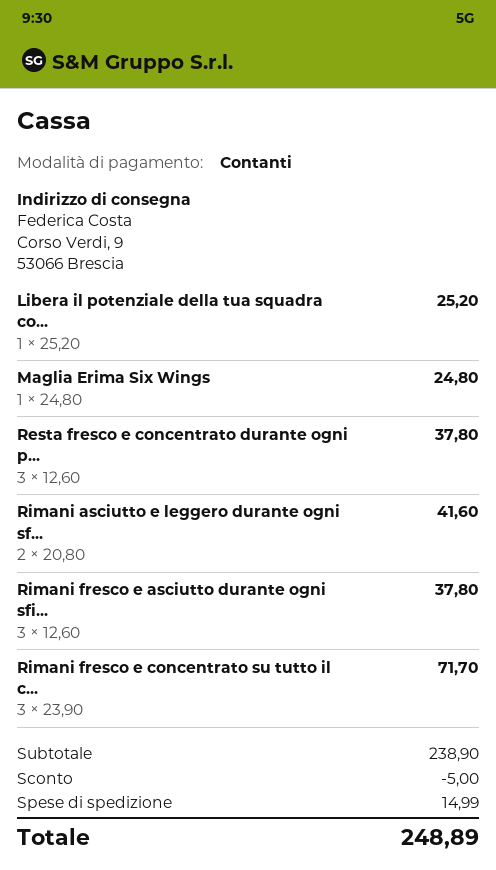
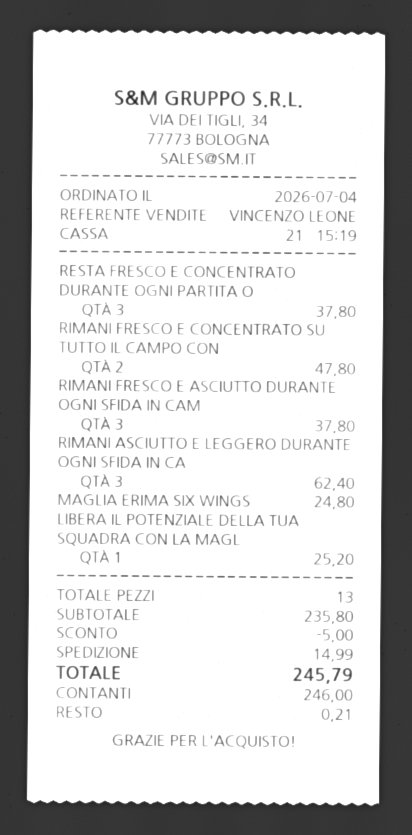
Rimani asciutto e leggero durante ogni sf...: 2 for 41.60 -> 3 for 62.40
Rimani fresco e concentrato su tutto il c...: 3 for 71.70 -> 2 for 47.80
subtotal: 238.90 -> 235.80
total: 248.89 -> 245.79

